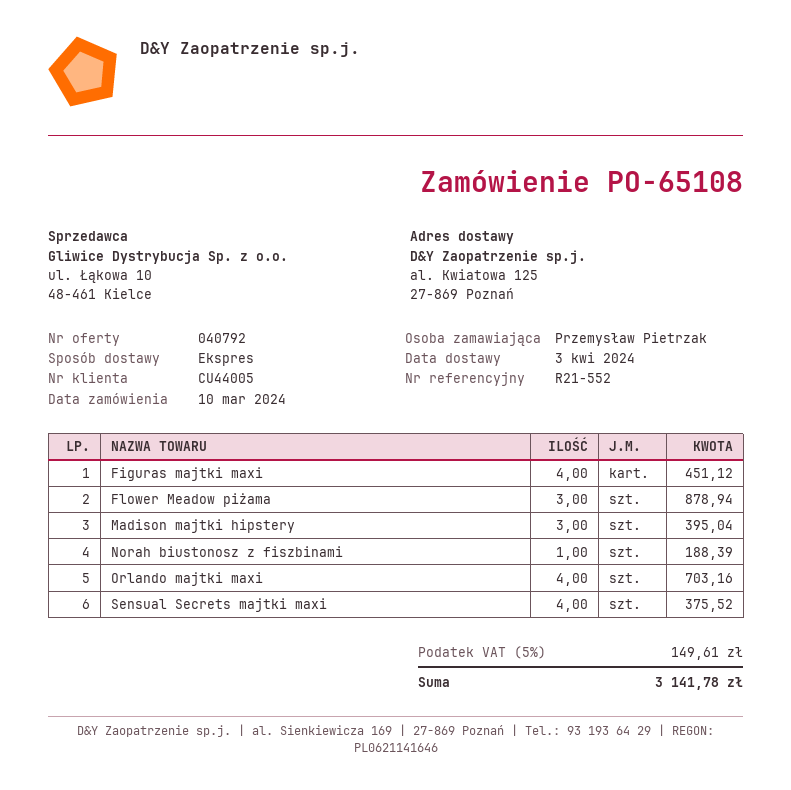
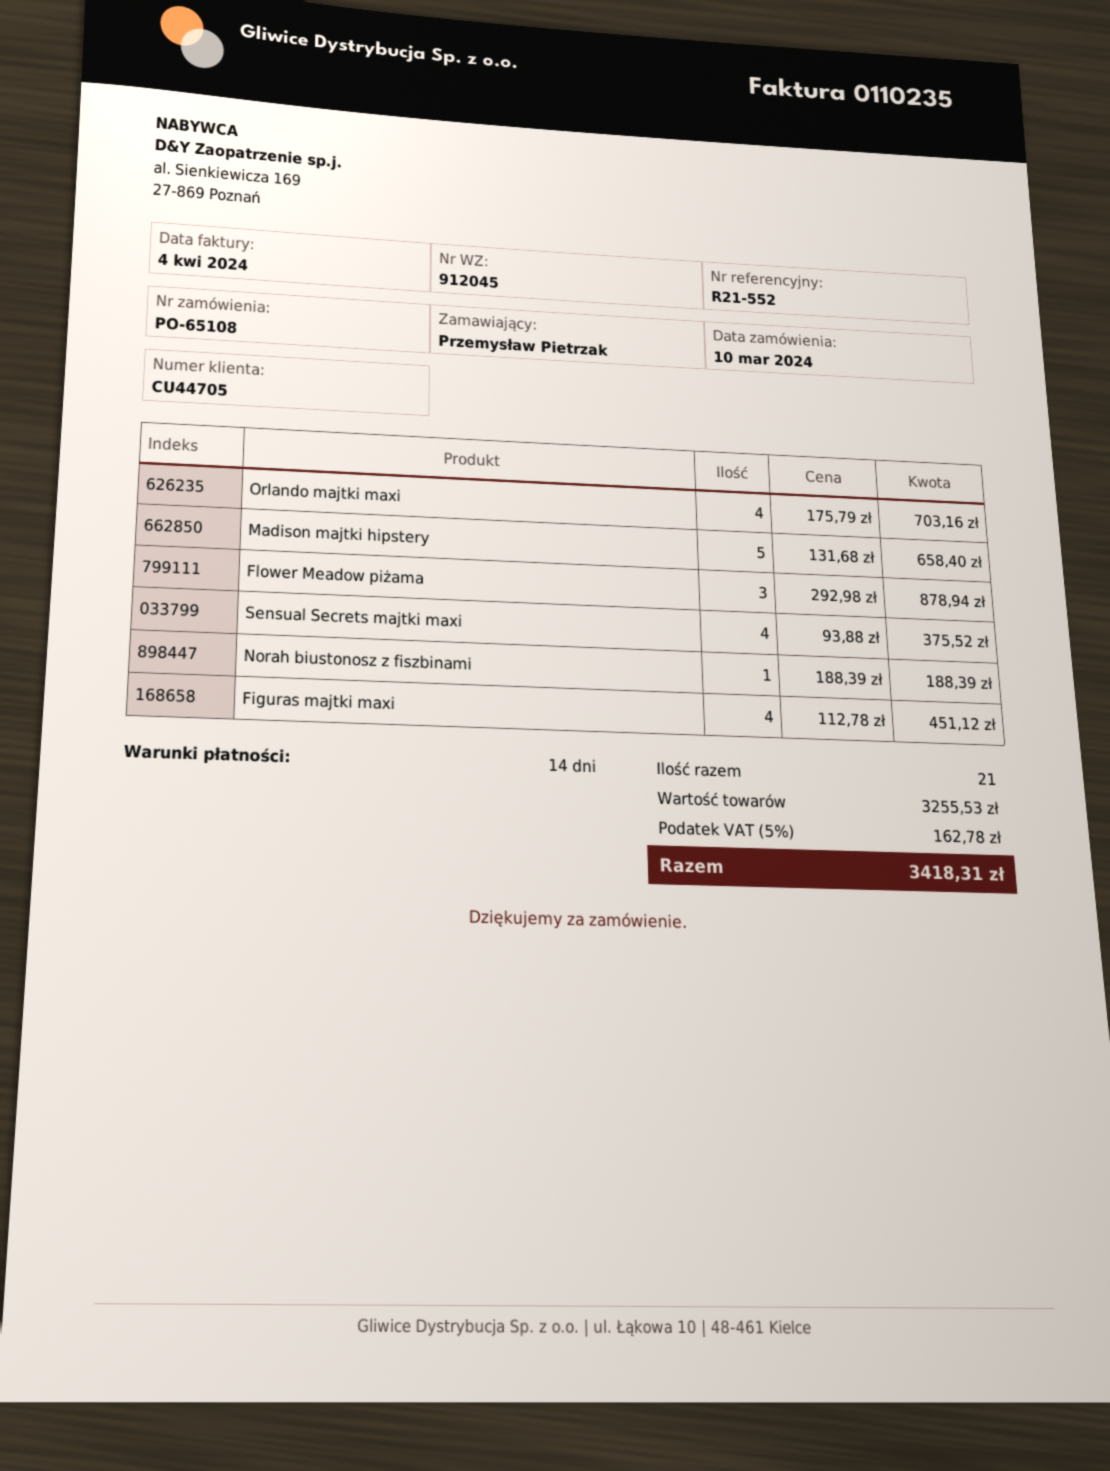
customer number: CU44005 -> CU44705
Madison majtki hipstery: 3 for 395.04 -> 5 for 658.40
tax: 5% = 149.61 -> 5% = 162.78
total: 3141.78 -> 3418.31

